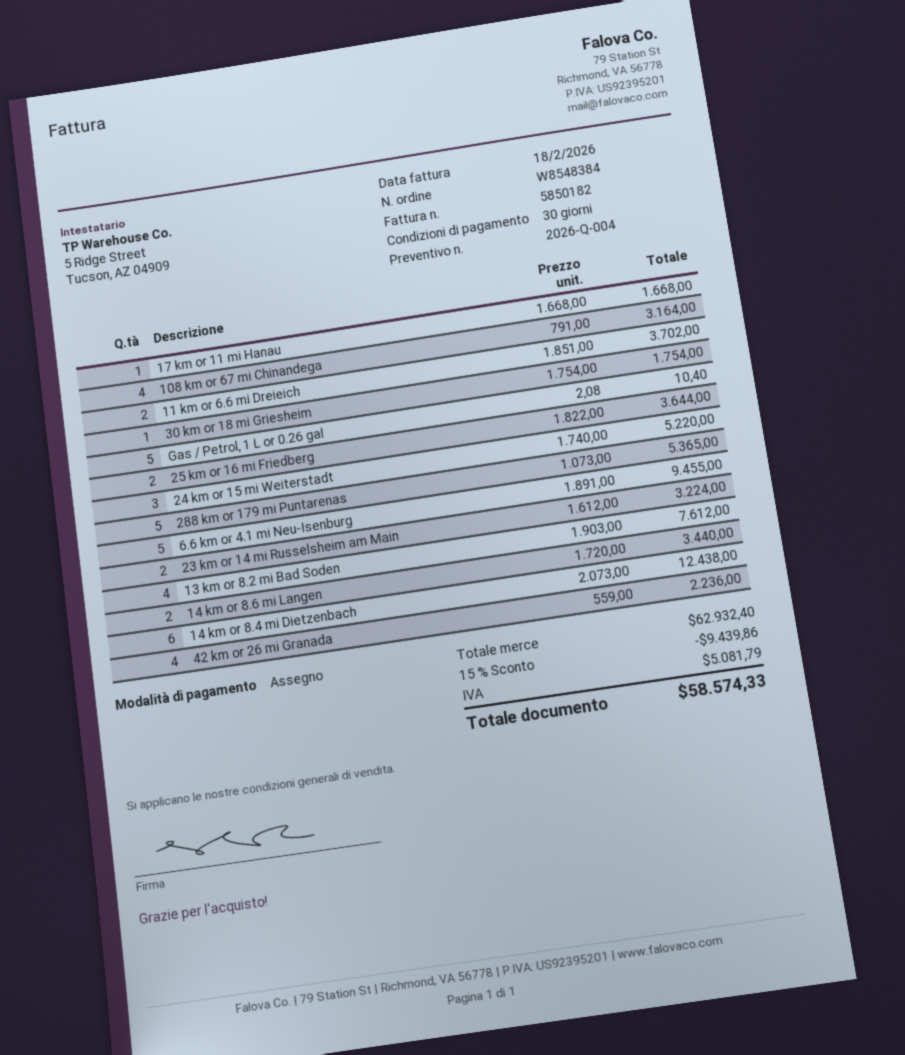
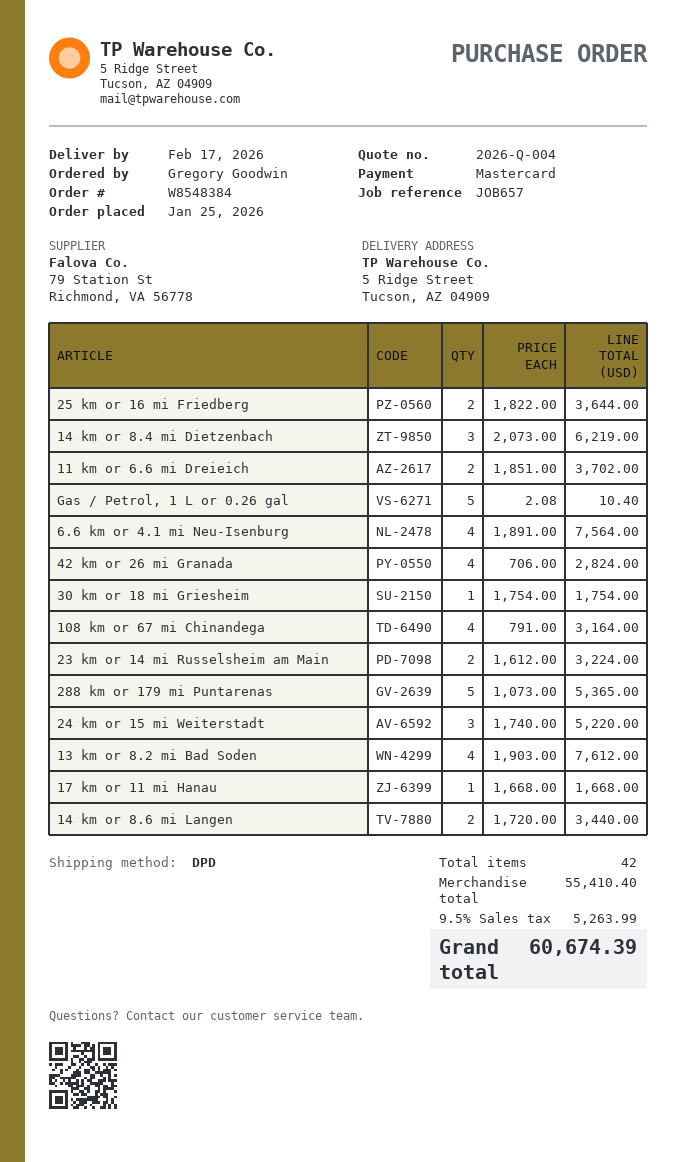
payment method: cheque -> Mastercard
6.6 km or 4.1 mi Neu-Isenburg: 5 x 1891.00 = 9455.00 -> 4 x 1891.00 = 7564.00
14 km or 8.4 mi Dietzenbach: 6 x 2073.00 = 12438.00 -> 3 x 2073.00 = 6219.00
42 km or 26 mi Granada: 4 x 559.00 = 2236.00 -> 4 x 706.00 = 2824.00
subtotal: 62932.40 -> 55410.40
discount: 15% = 9439.86 -> none
tax: 5081.79 -> 5263.99
total: 58574.33 -> 60674.39

